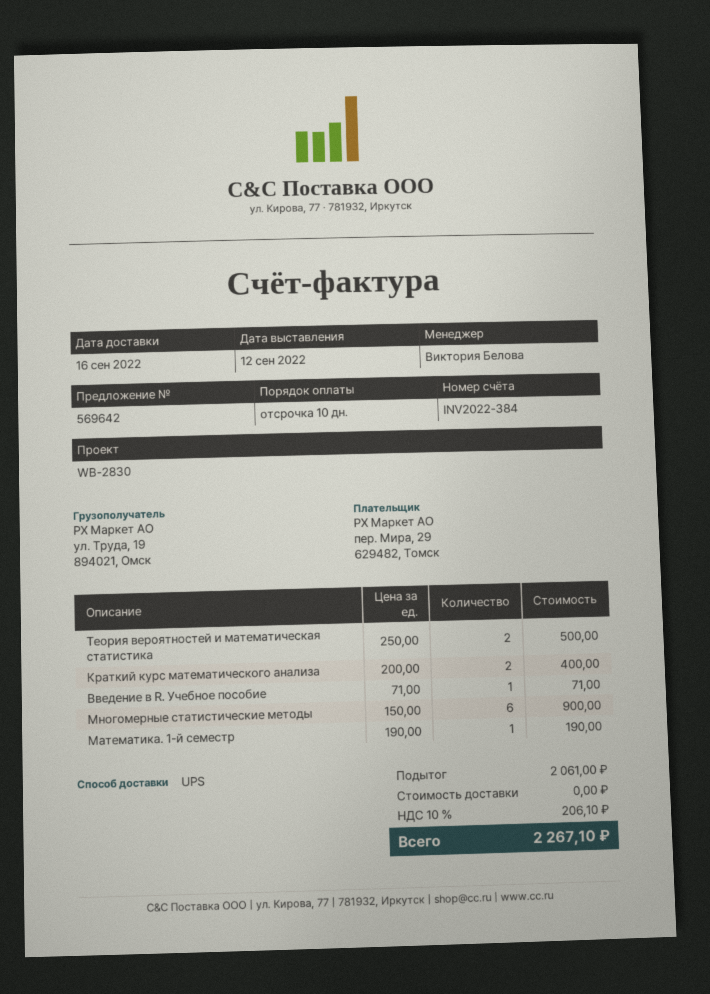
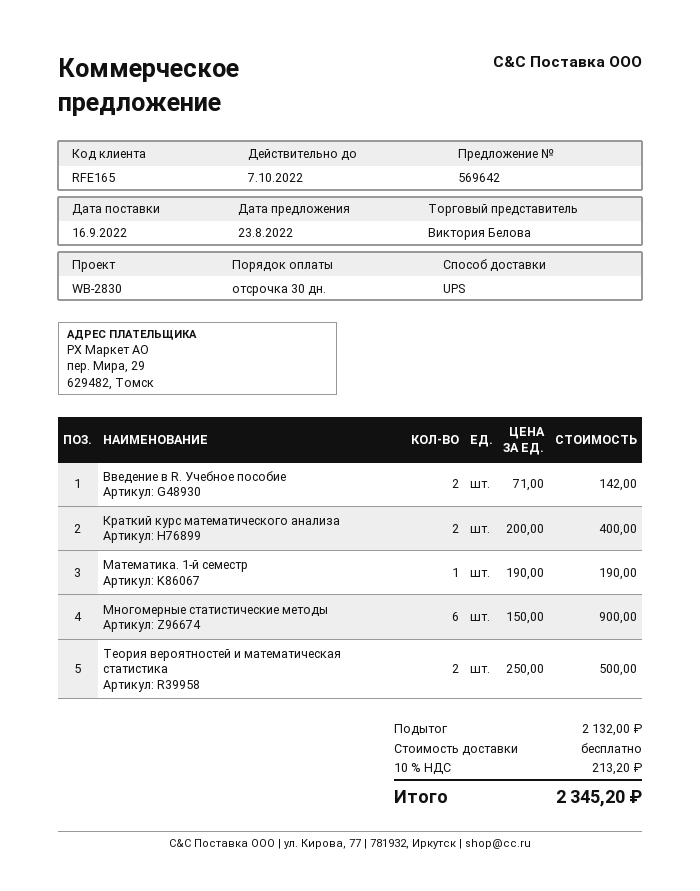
payment terms: 10 days -> 30 days
Введение в R. Учебное пособие: 1 x 71.00 = 71.00 -> 2 x 71.00 = 142.00
subtotal: 2061.00 -> 2132.00
tax: 10% = 206.10 -> 10% = 213.20
total: 2267.10 -> 2345.20

